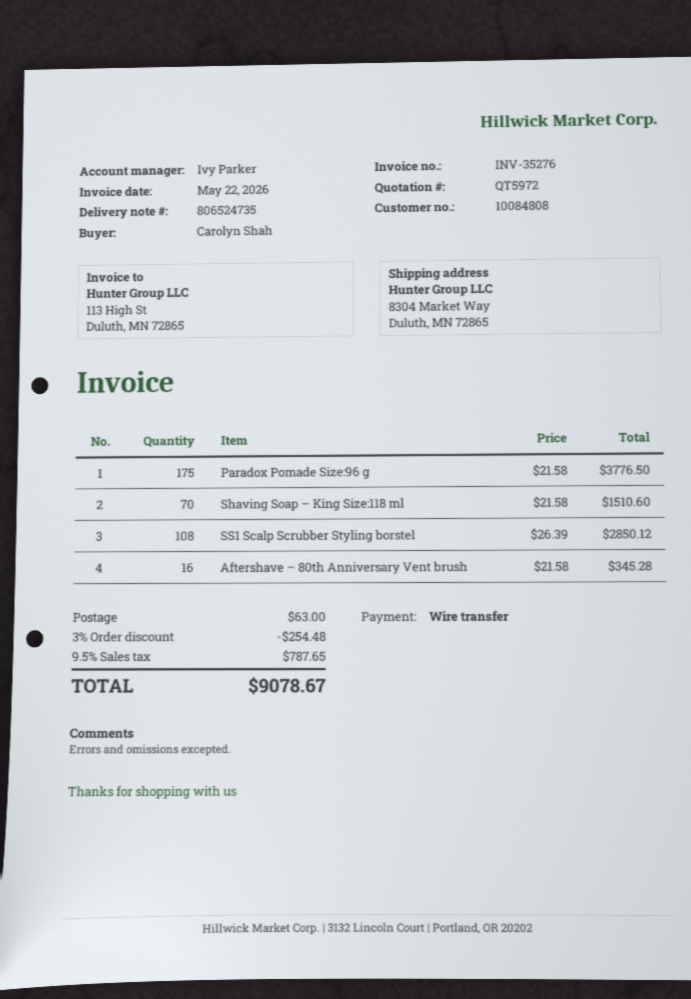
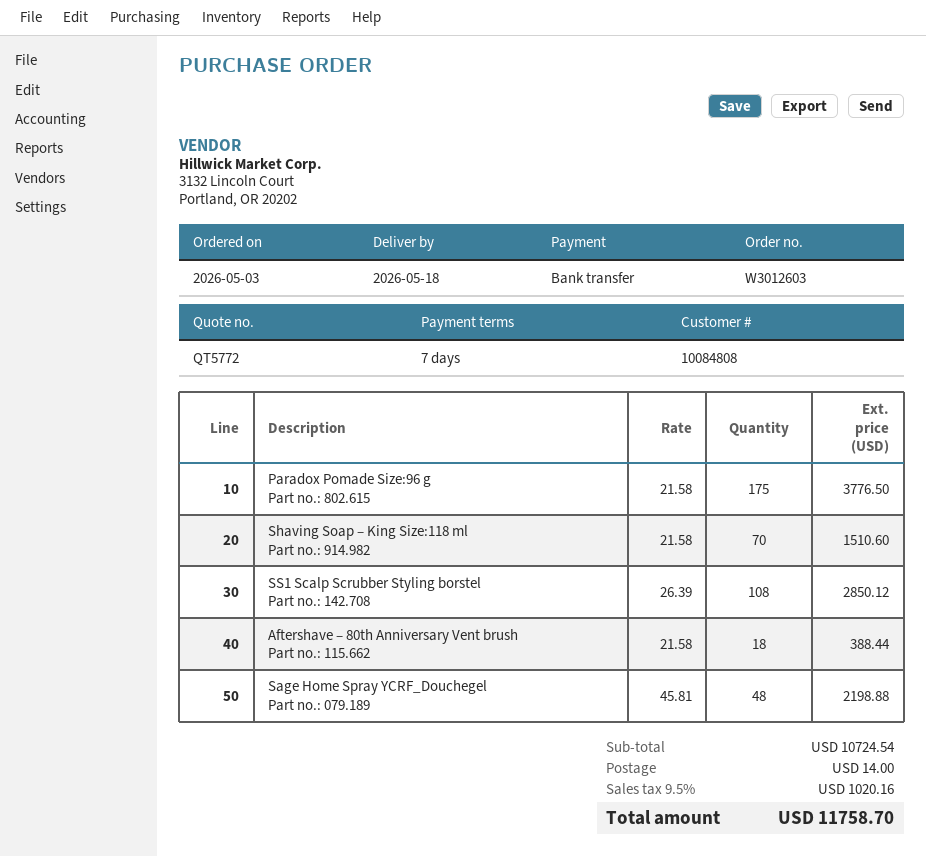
quote number: QT5972 -> QT5772
Aftershave – 80th Anniversary Vent brush: 16 x 21.58 = 345.28 -> 18 x 21.58 = 388.44
Sage Home Spray YCRF_Douchegel: none -> 48 x 45.81 = 2198.88
discount: 3% = 254.48 -> none
shipping: 63.00 -> 14.00
tax: 9.5% = 787.65 -> 9.5% = 1020.16
total: 9078.67 -> 11758.70

